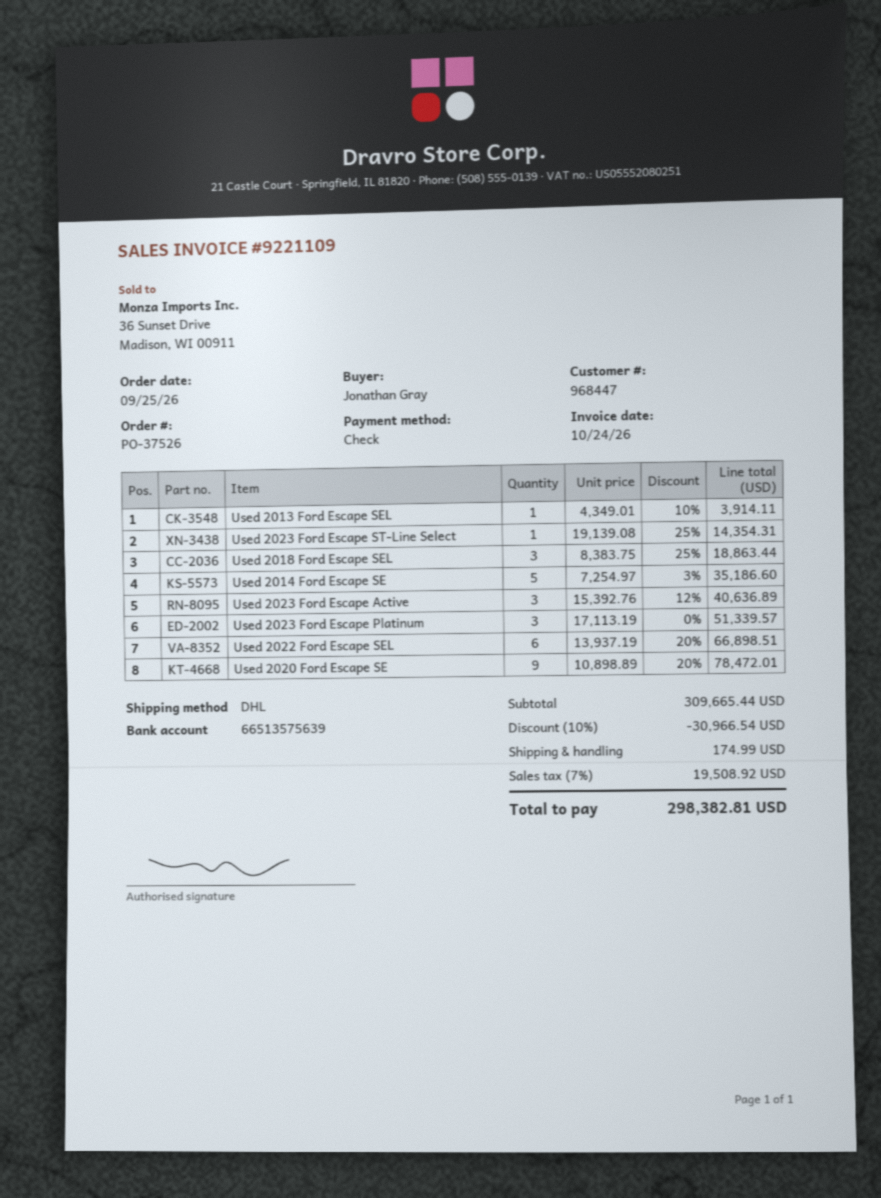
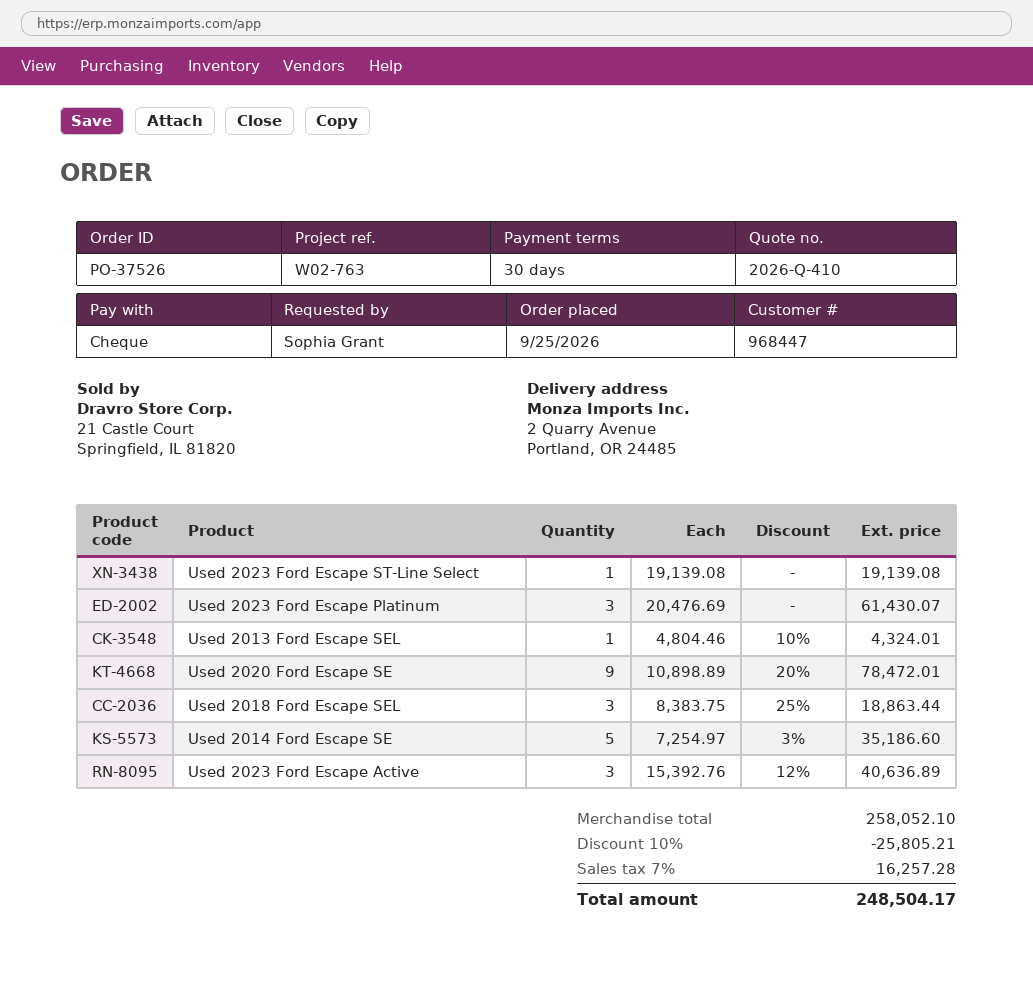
ordered by: Jonathan Gray -> Sophia Grant
Used 2013 Ford Escape SEL: 1 x 4349.01 - 10% = 3914.11 -> 1 x 4804.46 - 10% = 4324.01
Used 2023 Ford Escape ST-Line Select: 1 x 19139.08 - 25% = 14354.31 -> 1 x 19139.08 = 19139.08
Used 2023 Ford Escape Platinum: 3 x 17113.19 = 51339.57 -> 3 x 20476.69 = 61430.07
Used 2022 Ford Escape SEL: 6 x 13937.19 - 20% = 66898.51 -> none
subtotal: 309665.44 -> 258052.10
discount: 10% = 30966.54 -> 10% = 25805.21
shipping: 174.99 -> none
tax: 7% = 19508.92 -> 7% = 16257.28
total: 298382.81 -> 248504.17

